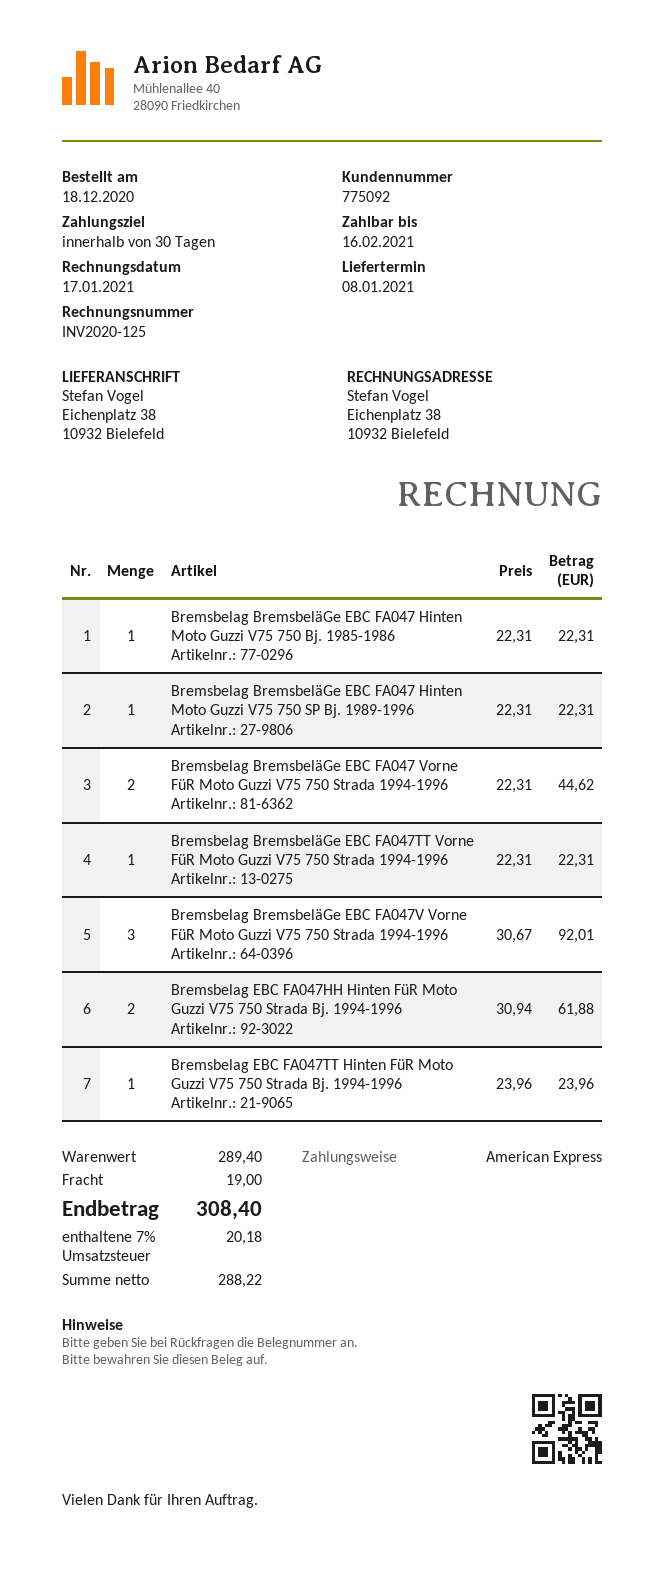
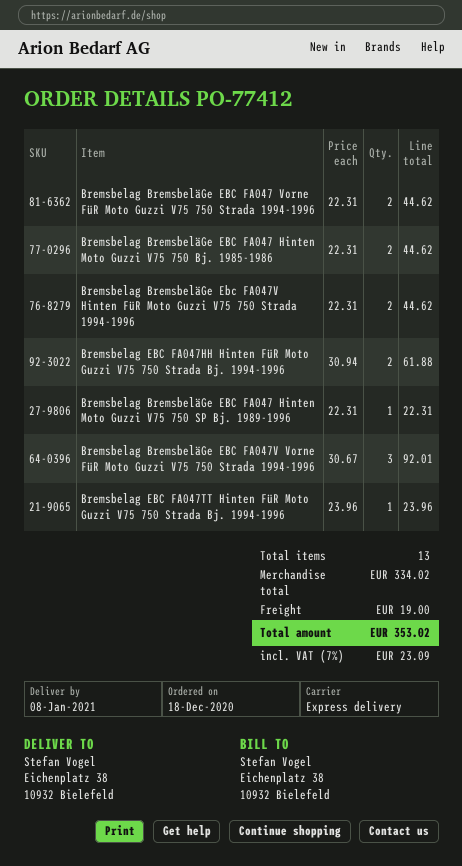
Bremsbelag BremsbeläGe EBC FA047 Hinten Moto Guzzi V75 750 Bj. 1985-1986: 1 x 22.31 = 22.31 -> 2 x 22.31 = 44.62
Bremsbelag BremsbeläGe EBC FA047TT Vorne FüR Moto Guzzi V75 750 Strada 1994-1996: 1 x 22.31 = 22.31 -> none
Bremsbelag BremsbeläGe Ebc FA047V Hinten FüR Moto Guzzi V75 750 Strada 1994-1996: none -> 2 x 22.31 = 44.62
subtotal: 289.40 -> 334.02
tax: 7% = 20.18 -> 7% = 23.09
total: 308.40 -> 353.02

